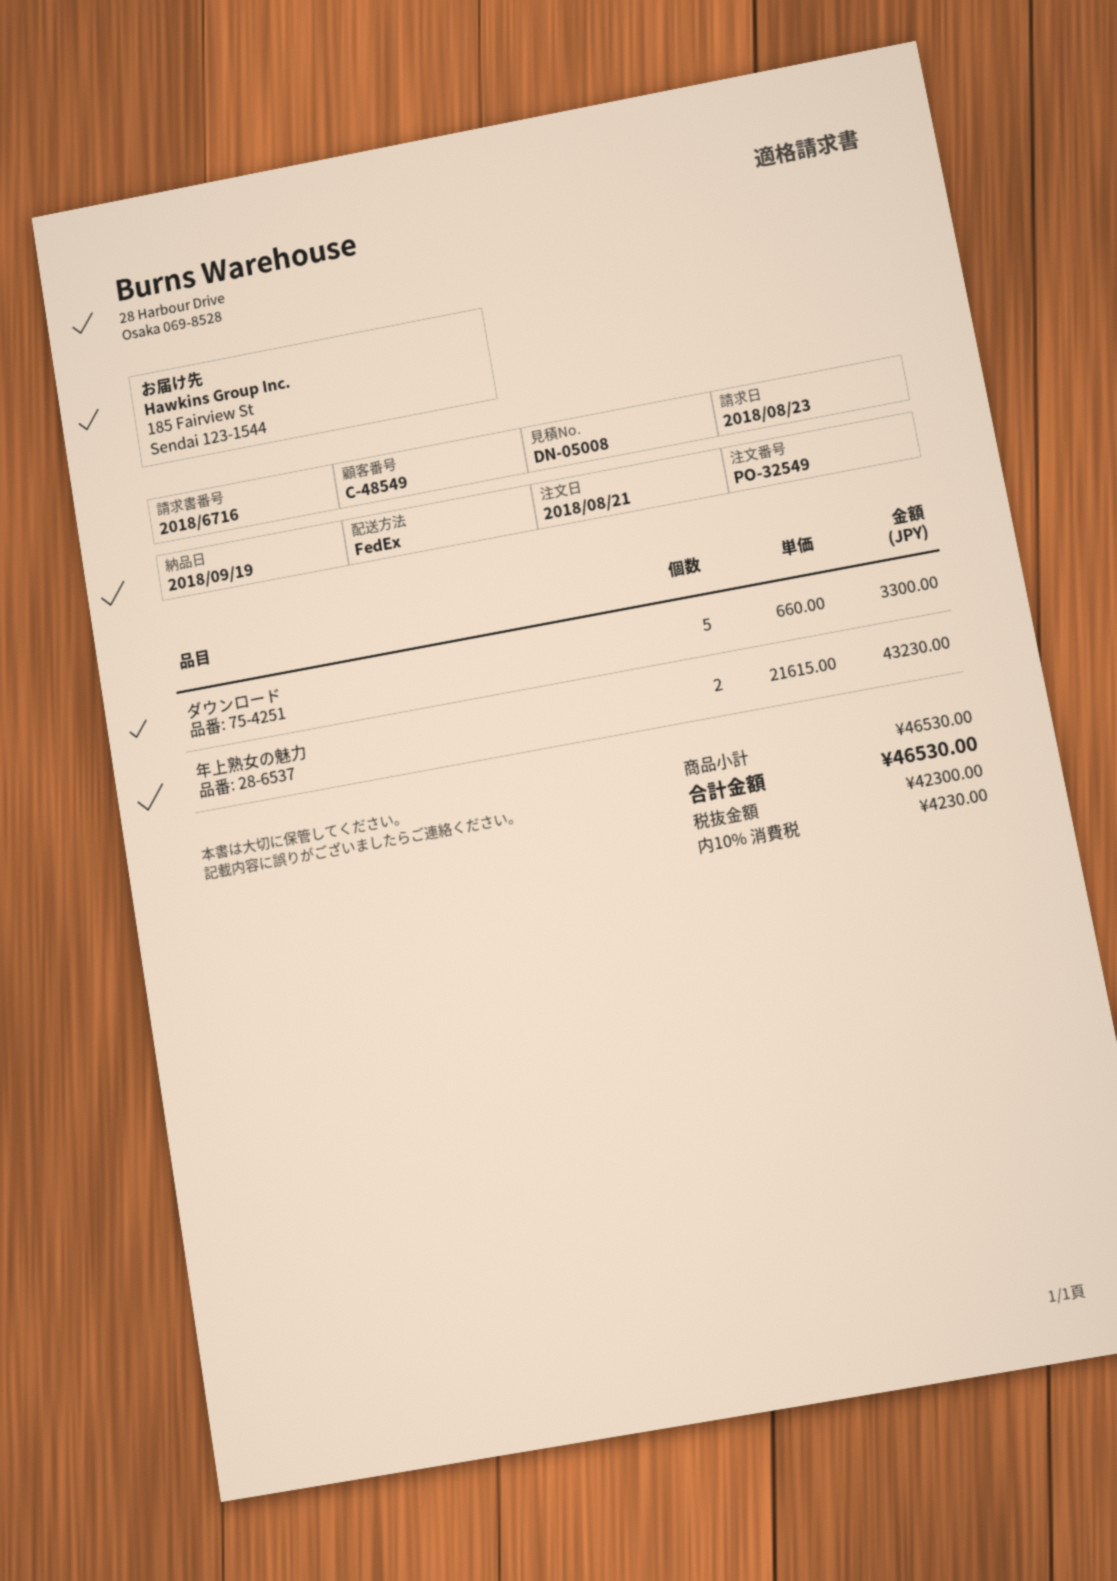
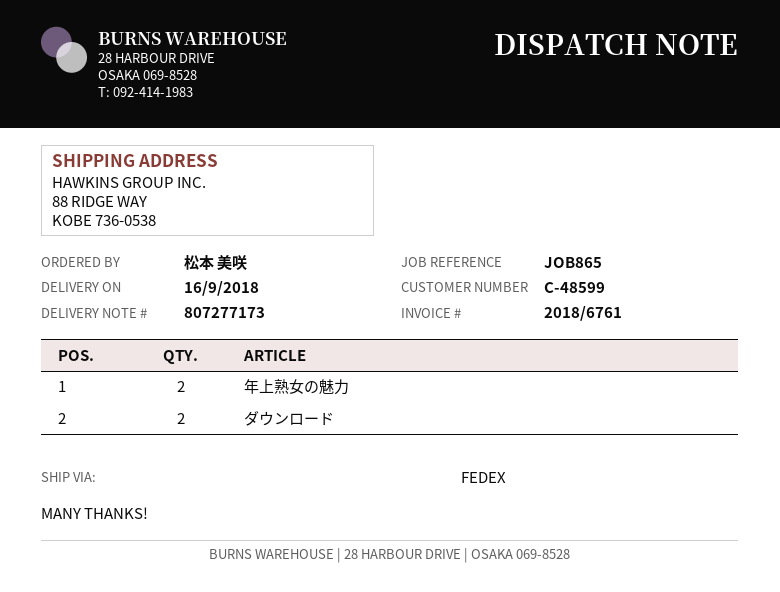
delivery date: 2018-09-19 -> 2018-09-16
invoice number: 2018/6716 -> 2018/6761
customer number: C-48549 -> C-48599
ship to: 185 Fairview St, Sendai 123-1544 -> 88 RIDGE WAY, KOBE 736-0538
ダウンロード: 5 -> 2

